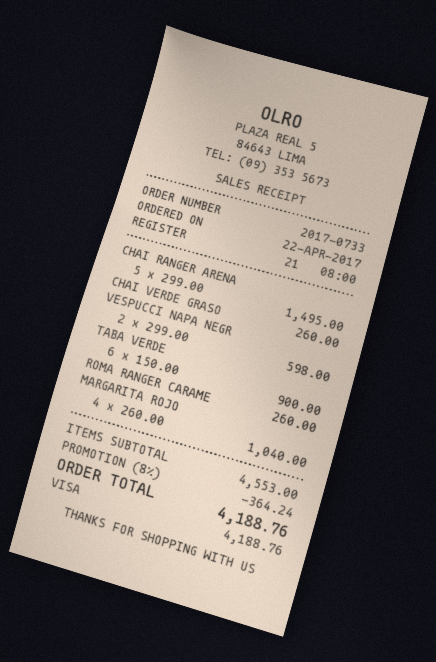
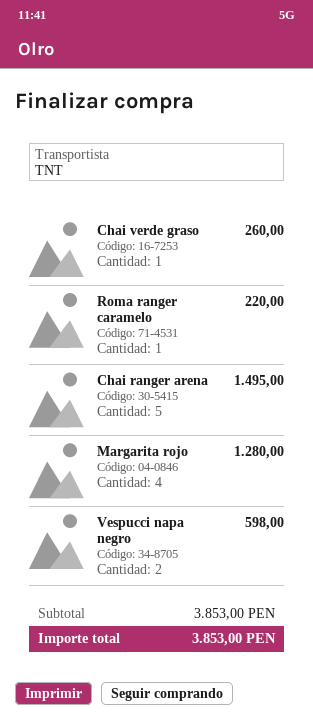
TABA VERDE: 6 for 900.00 -> none
ROMA RANGER CARAME: 1 for 260.00 -> 1 for 220.00
MARGARITA ROJO: 4 for 1040.00 -> 4 for 1280.00
subtotal: 4553.00 -> 3853.00
discount: 8% = 364.24 -> none
total: 4188.76 -> 3853.00

